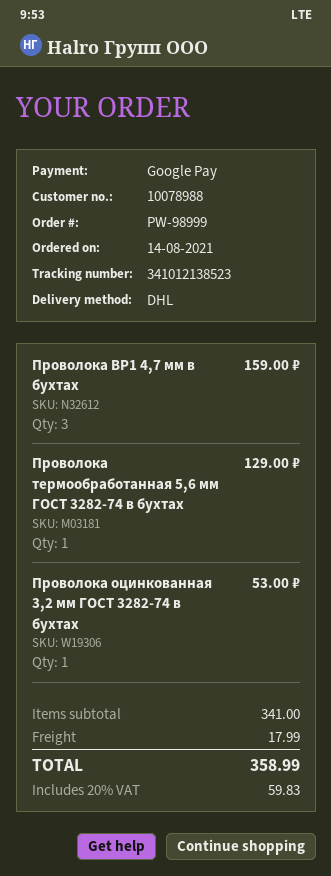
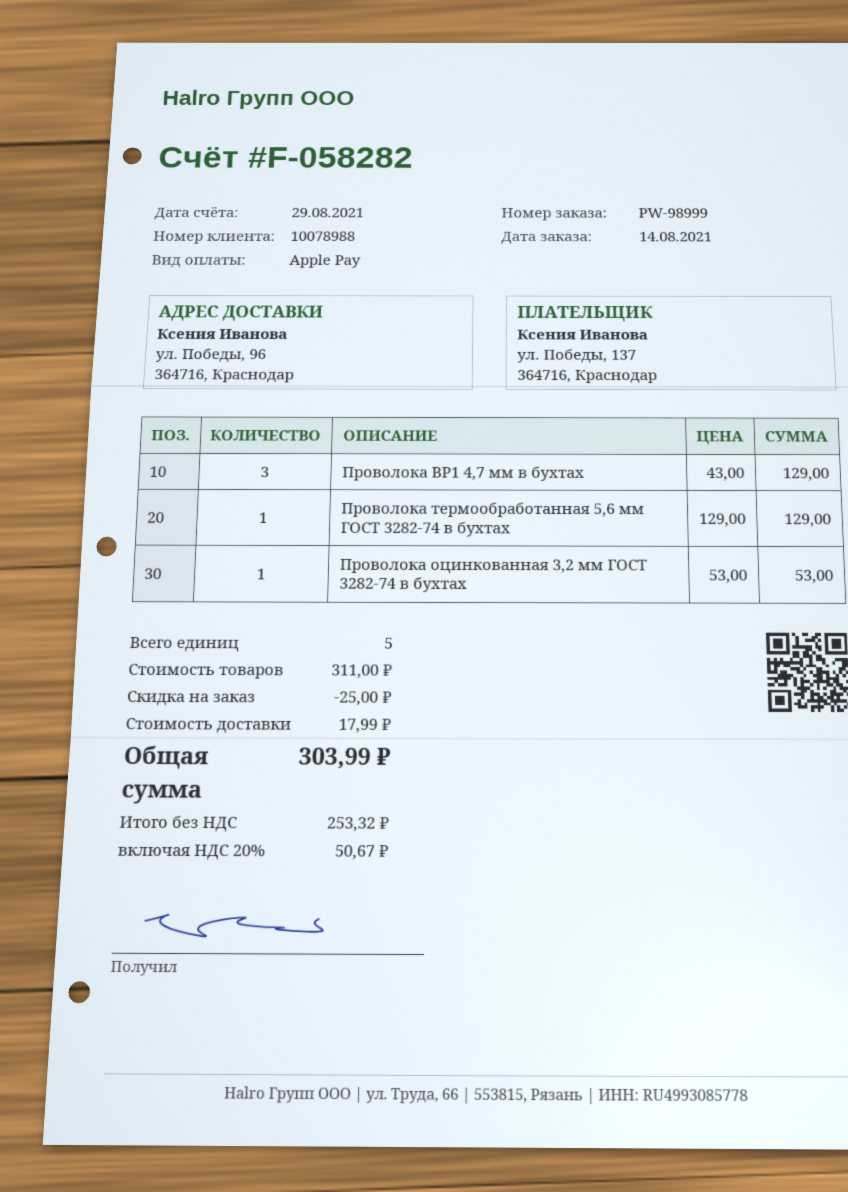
payment method: Google Pay -> Apple Pay
Проволока ВР1 4,7 мм в бухтах: 3 for 159.00 -> 3 for 129.00
subtotal: 341.00 -> 311.00
discount: none -> 25.00
tax: 20% = 59.83 -> 20% = 50.67
total: 358.99 -> 303.99

